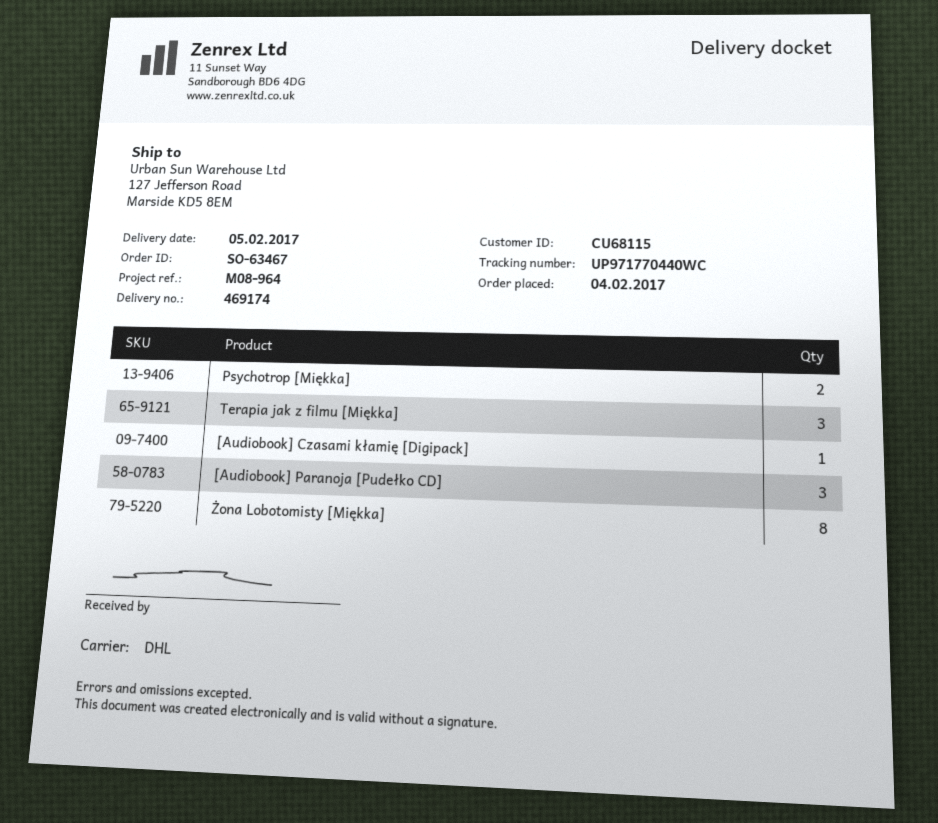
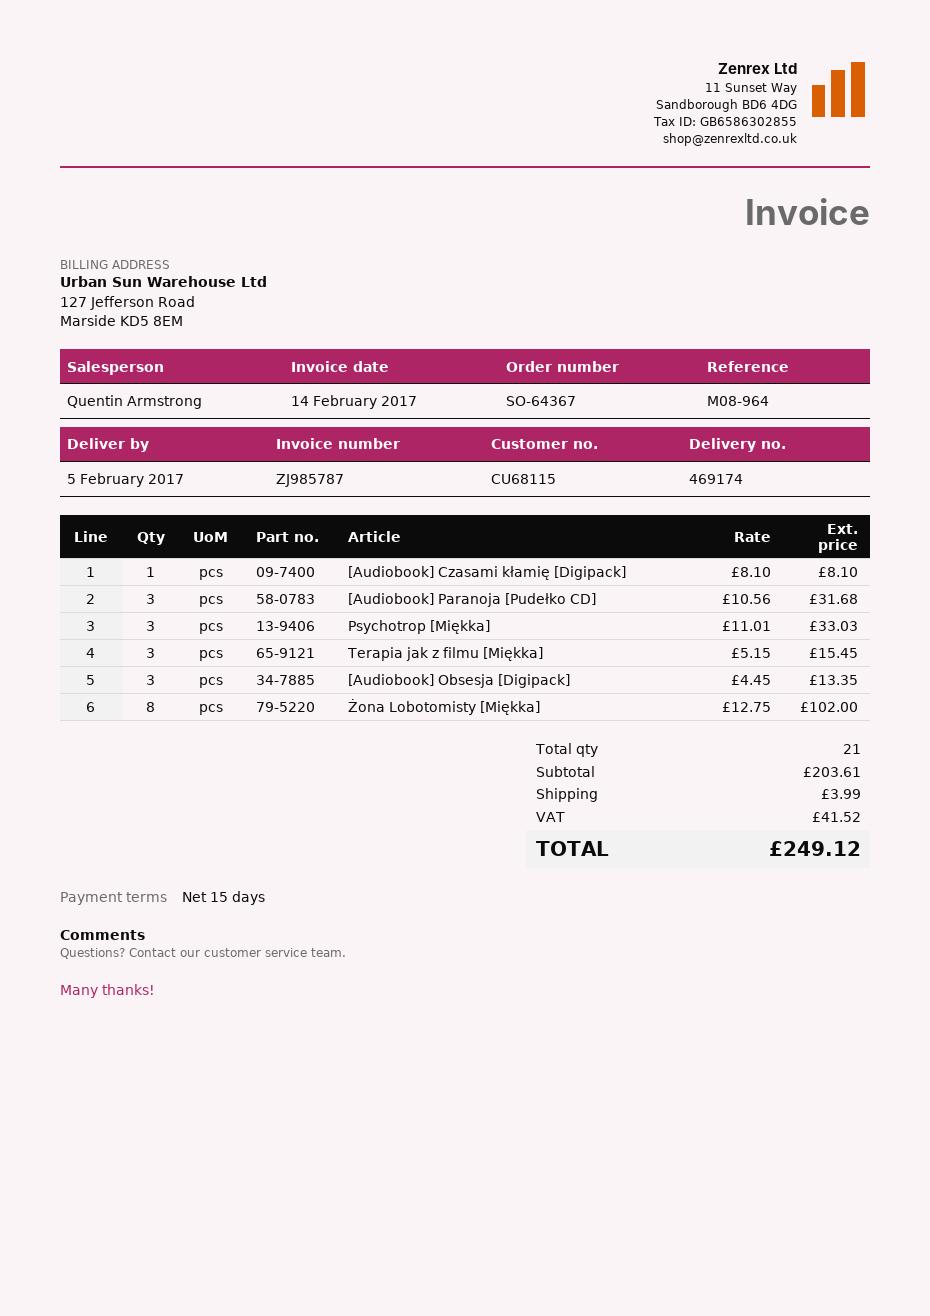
order number: SO-63467 -> SO-64367
Psychotrop [Miękka]: 2 -> 3
[Audiobook] Obsesja [Digipack]: none -> 3

